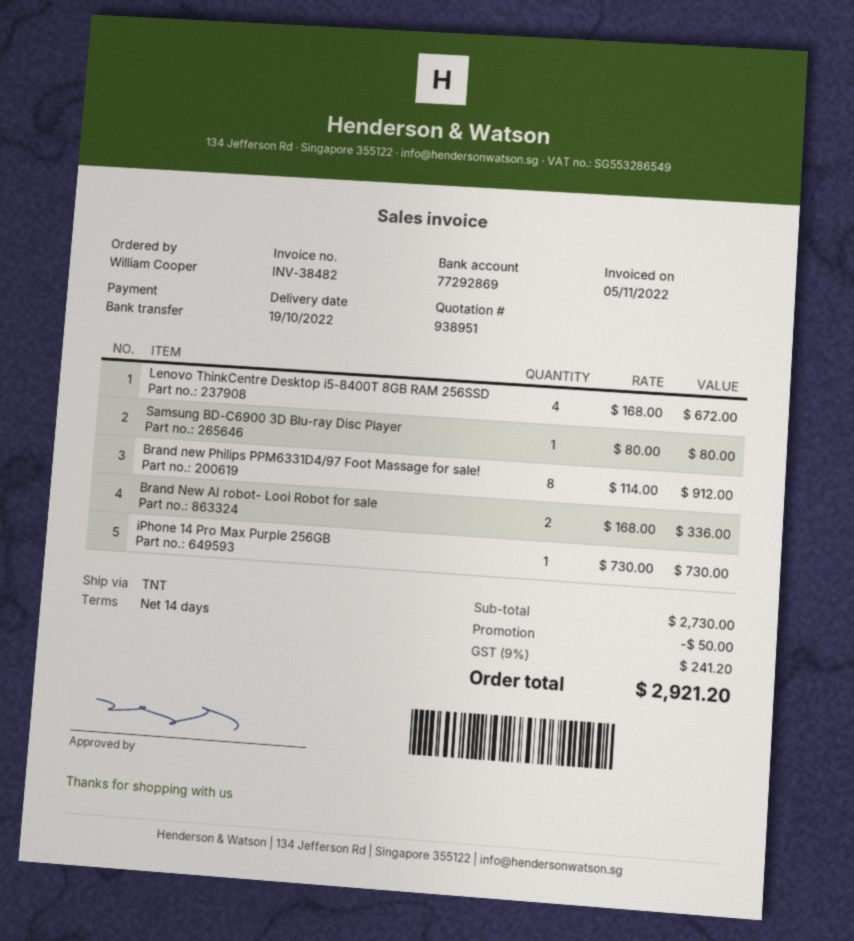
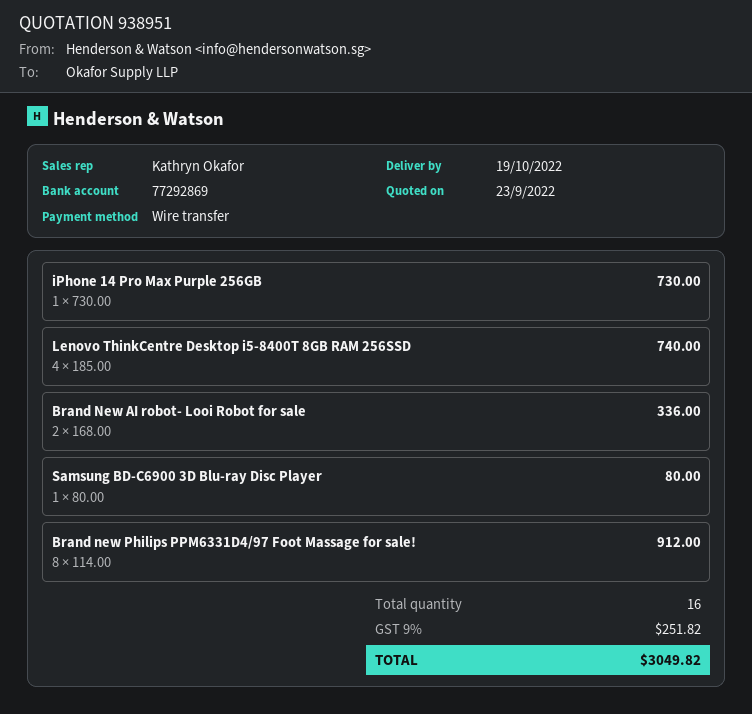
Lenovo ThinkCentre Desktop i5-8400T 8GB RAM 256SSD: 4 x 168.00 = 672.00 -> 4 x 185.00 = 740.00
discount: 50.00 -> none
tax: 9% = 241.20 -> 9% = 251.82
total: 2921.20 -> 3049.82

